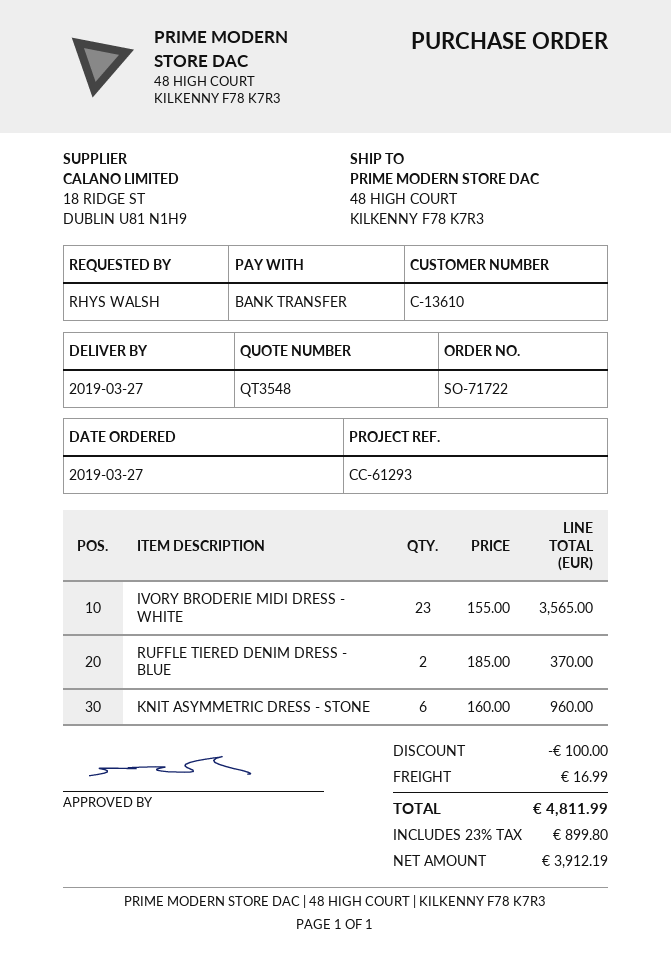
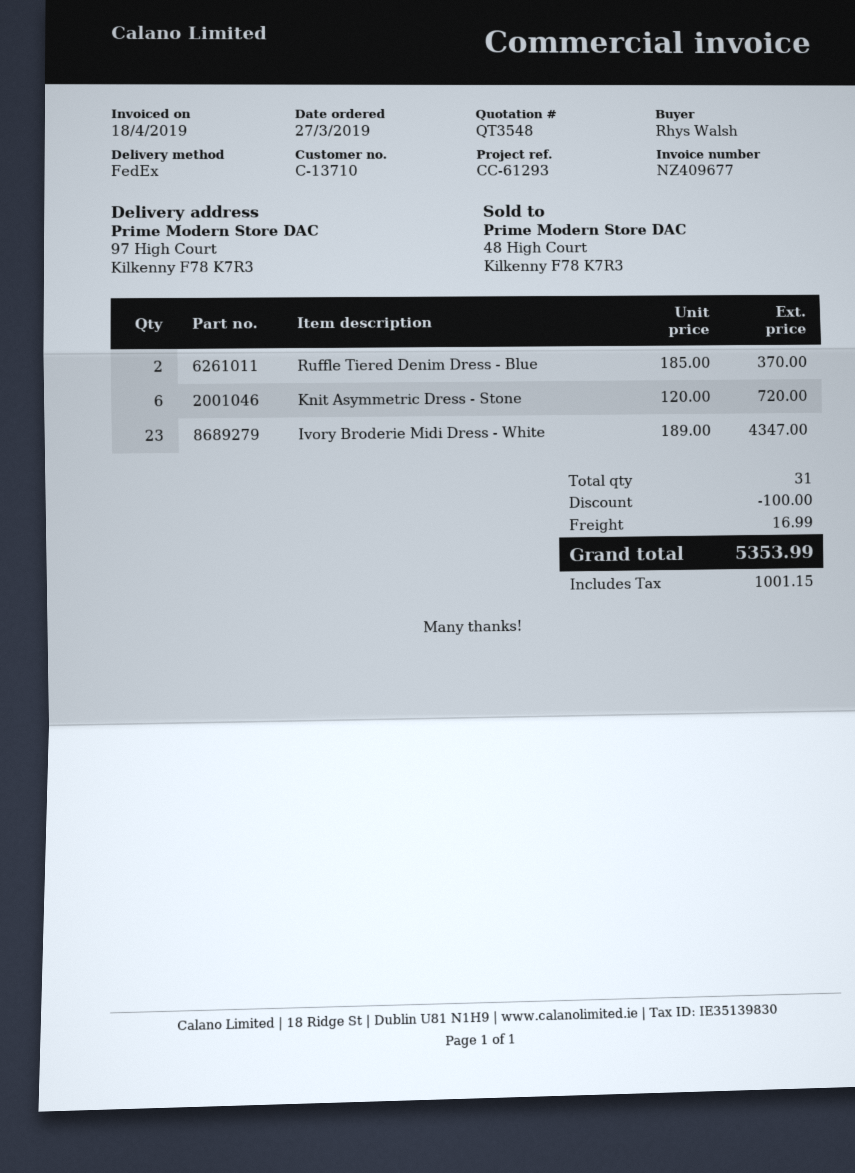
customer number: C-13610 -> C-13710
ship to: 48 HIGH COURT, KILKENNY F78 K7R3 -> 97 High Court, Kilkenny F78 K7R3
IVORY BRODERIE MIDI DRESS - WHITE: 23 x 155.00 = 3565.00 -> 23 x 189.00 = 4347.00
KNIT ASYMMETRIC DRESS - STONE: 6 x 160.00 = 960.00 -> 6 x 120.00 = 720.00
tax: 899.80 -> 1001.15
total: 4811.99 -> 5353.99

